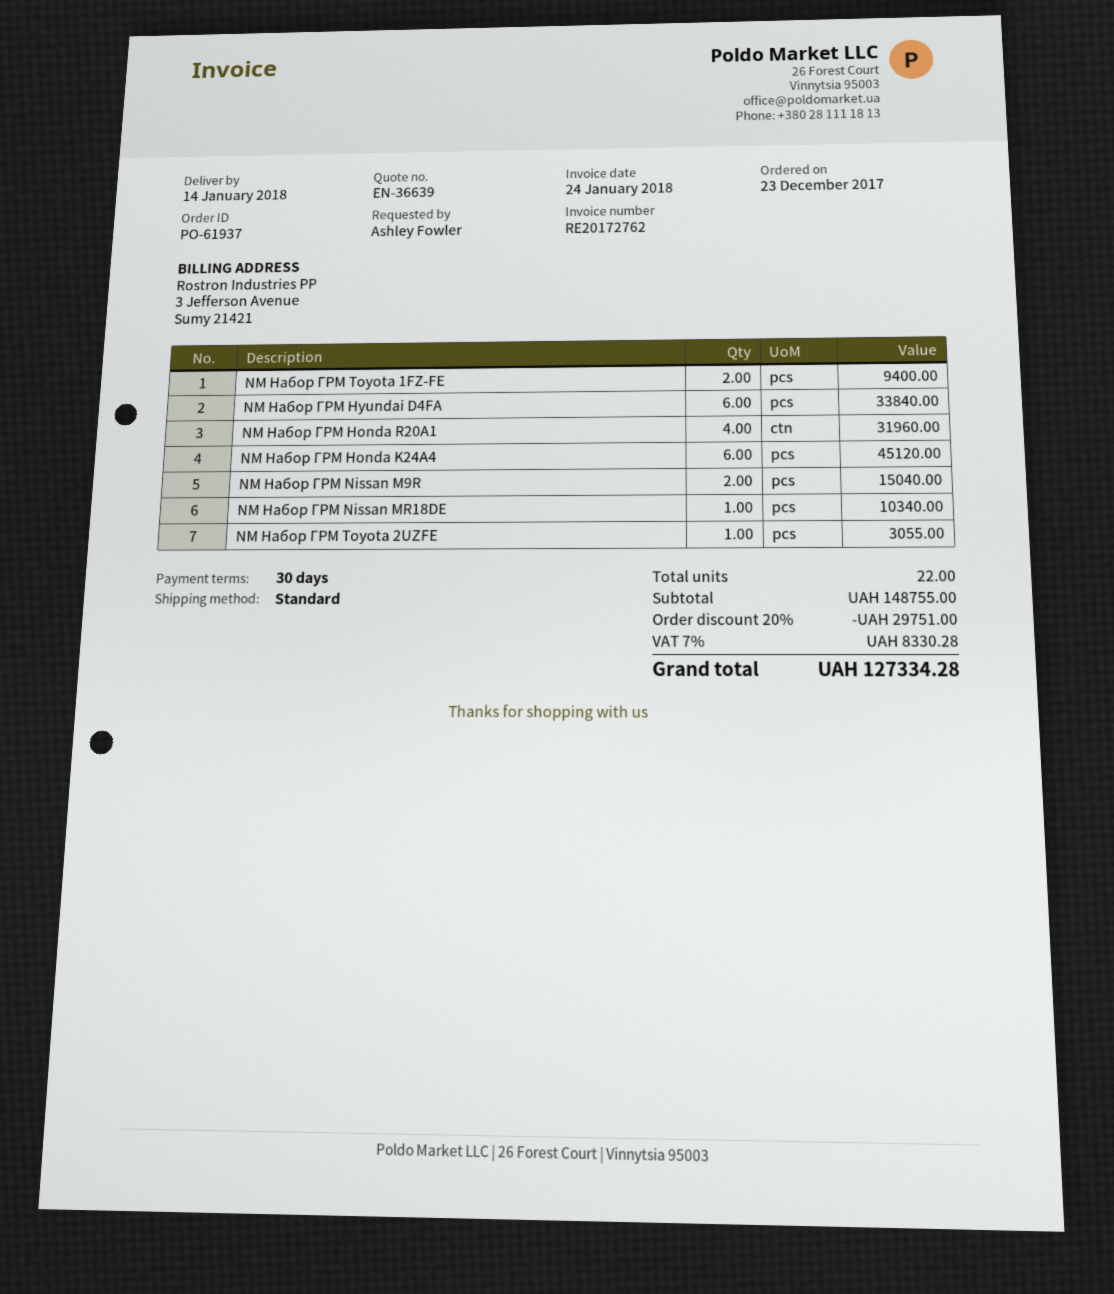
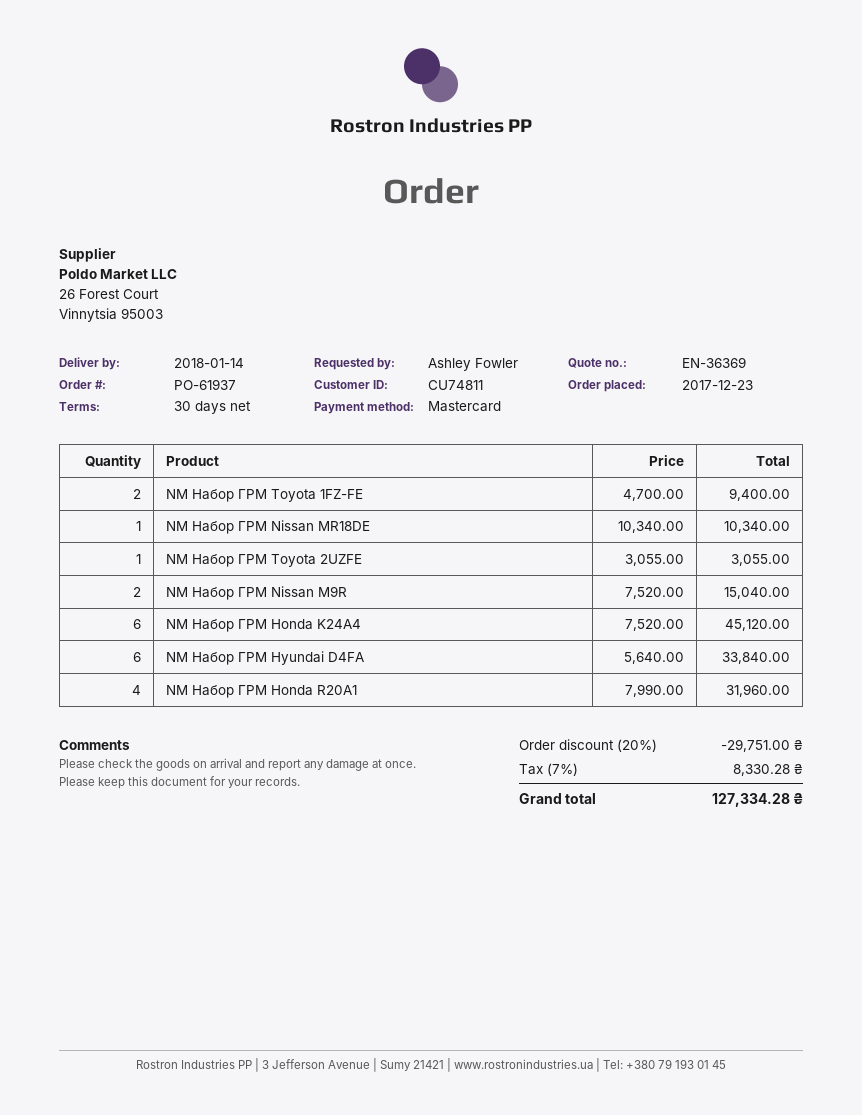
quote number: EN-36639 -> EN-36369

